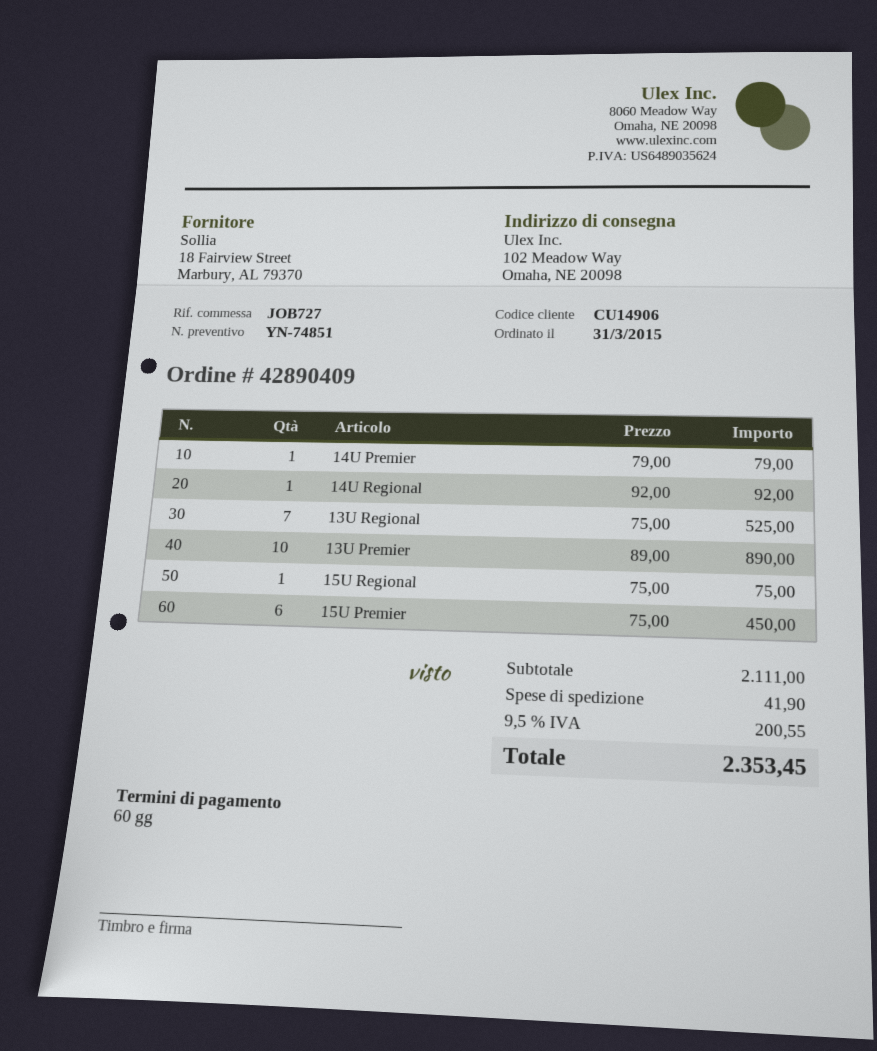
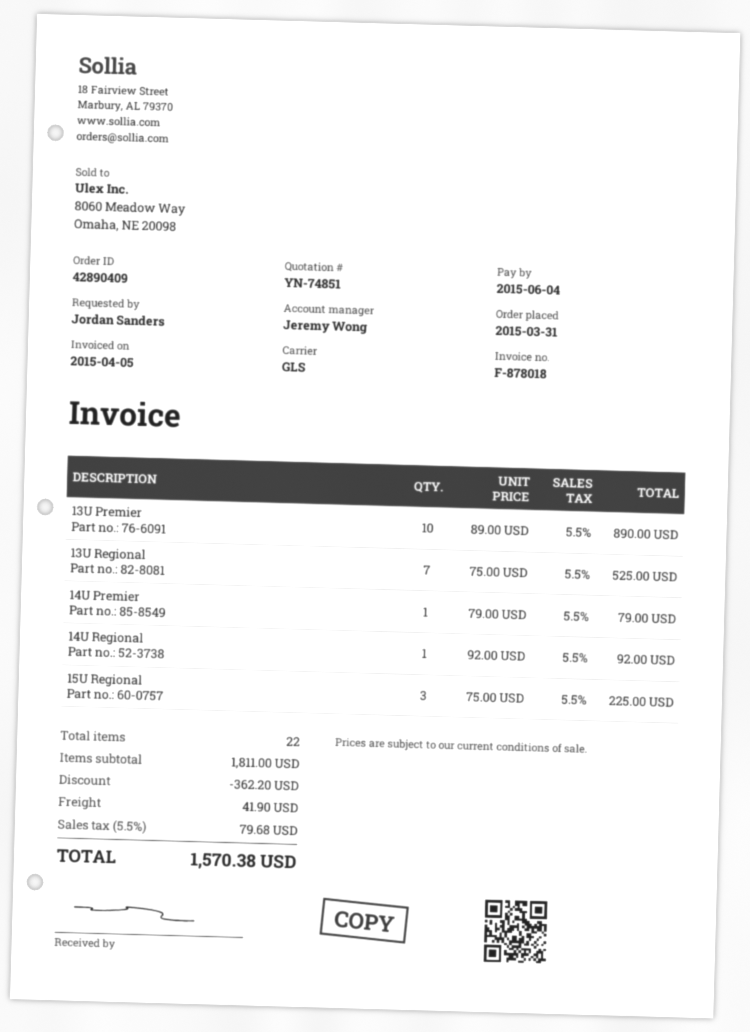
15U Regional: 1 x 75.00 = 75.00 -> 3 x 75.00 = 225.00
15U Premier: 6 x 75.00 = 450.00 -> none
subtotal: 2111.00 -> 1811.00
discount: none -> 362.20
tax: 9.5% = 200.55 -> 5.5% = 79.68
total: 2353.45 -> 1570.38

